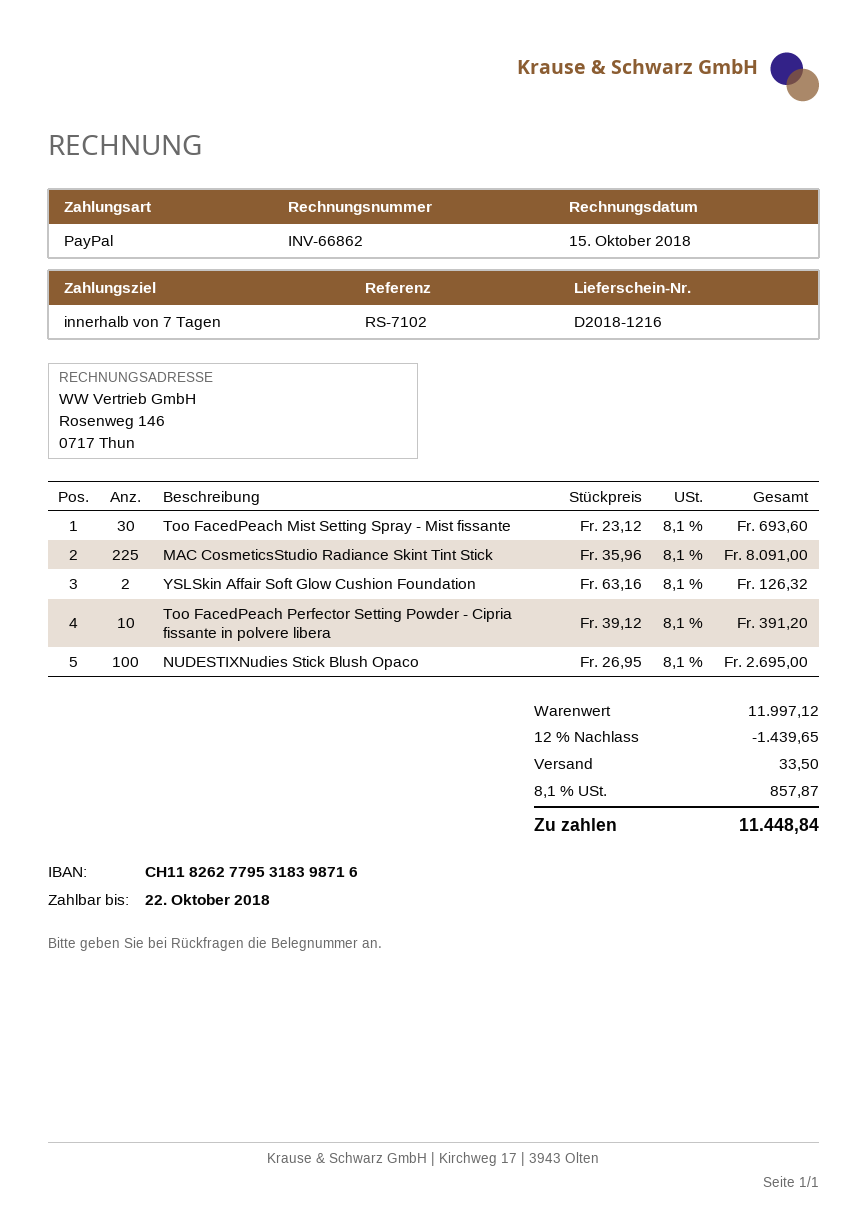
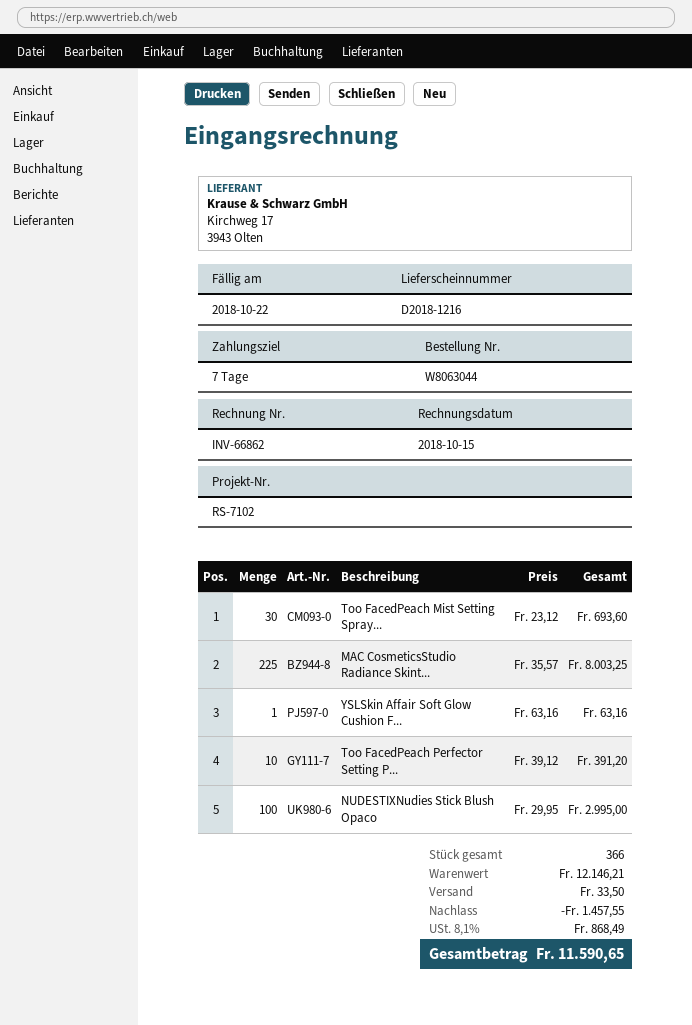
MAC CosmeticsStudio Radiance Skint Tint Stick: 225 x 35.96 = 8091.00 -> 225 x 35.57 = 8003.25
YSLSkin Affair Soft Glow Cushion Foundation: 2 x 63.16 = 126.32 -> 1 x 63.16 = 63.16
NUDESTIXNudies Stick Blush Opaco: 100 x 26.95 = 2695.00 -> 100 x 29.95 = 2995.00
subtotal: 11997.12 -> 12146.21
discount: 1439.65 -> 1457.55
tax: 8.1% = 857.87 -> 8.1% = 868.49
total: 11448.84 -> 11590.65

